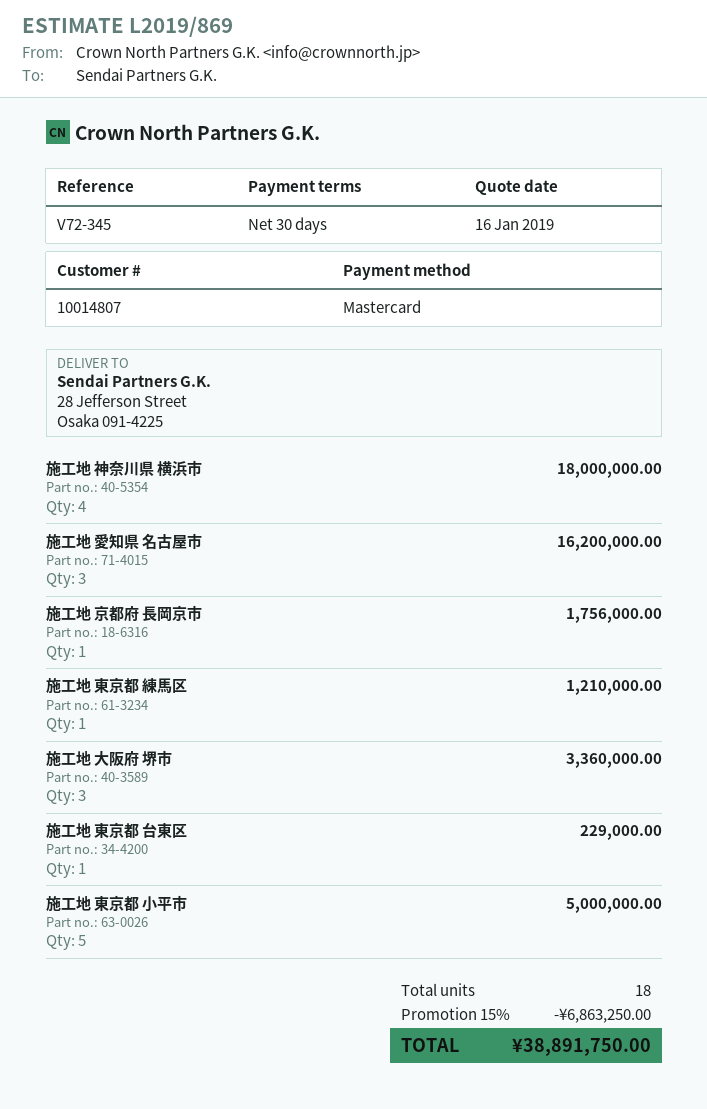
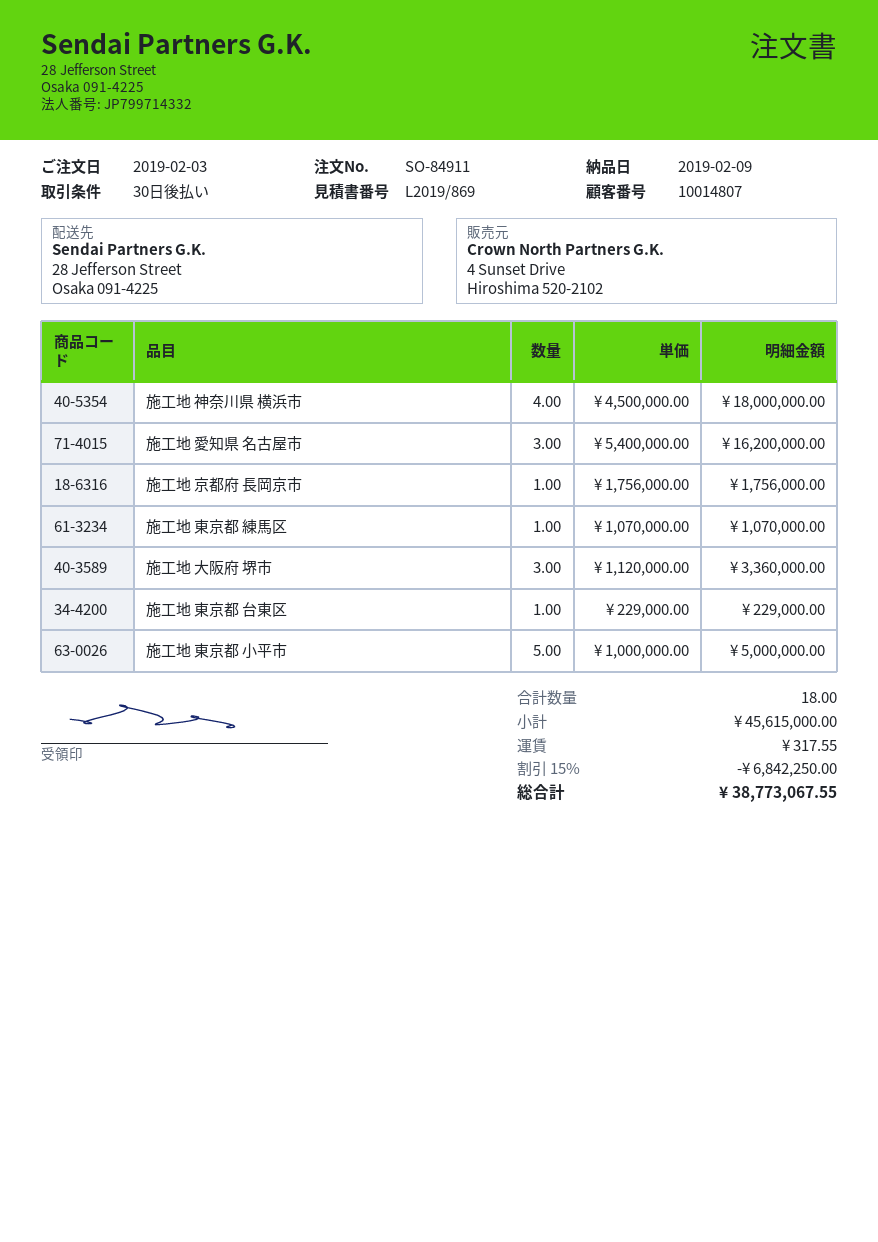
施工地 東京都 練馬区: 1 for 1210000.00 -> 1 for 1070000.00
discount: 15% = 6863250.00 -> 15% = 6842250.00
shipping: none -> 317.55
total: 38891750.00 -> 38773067.55

